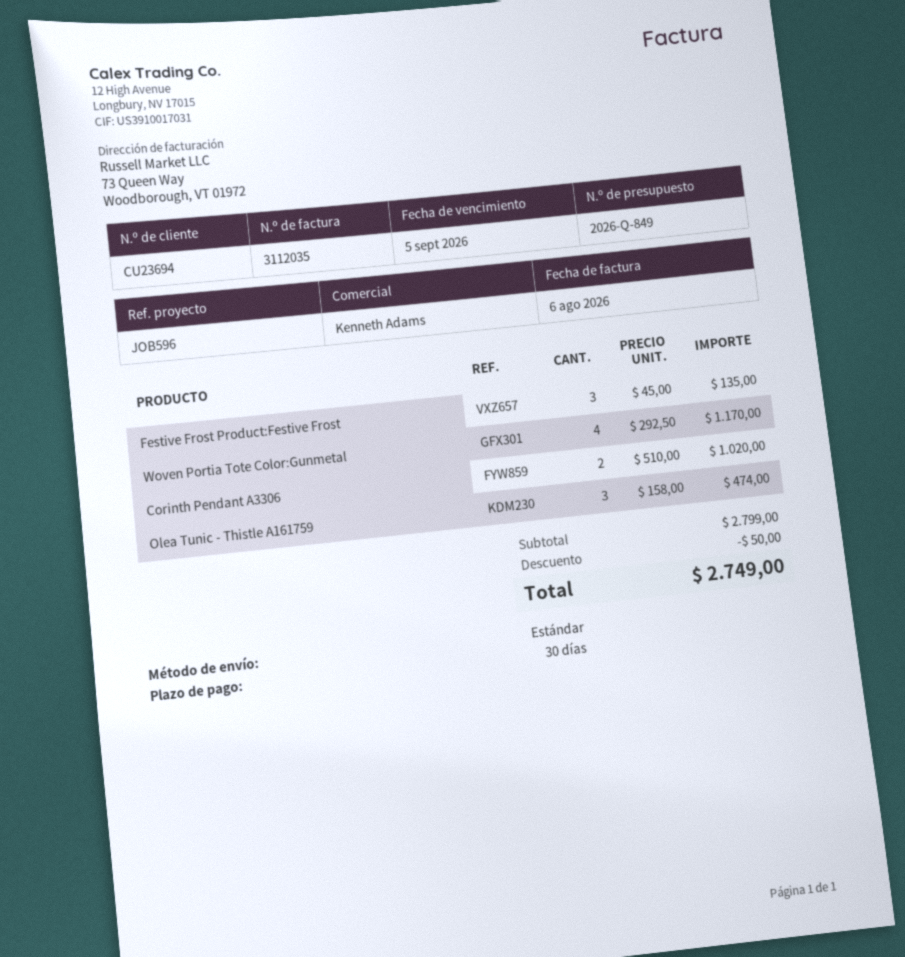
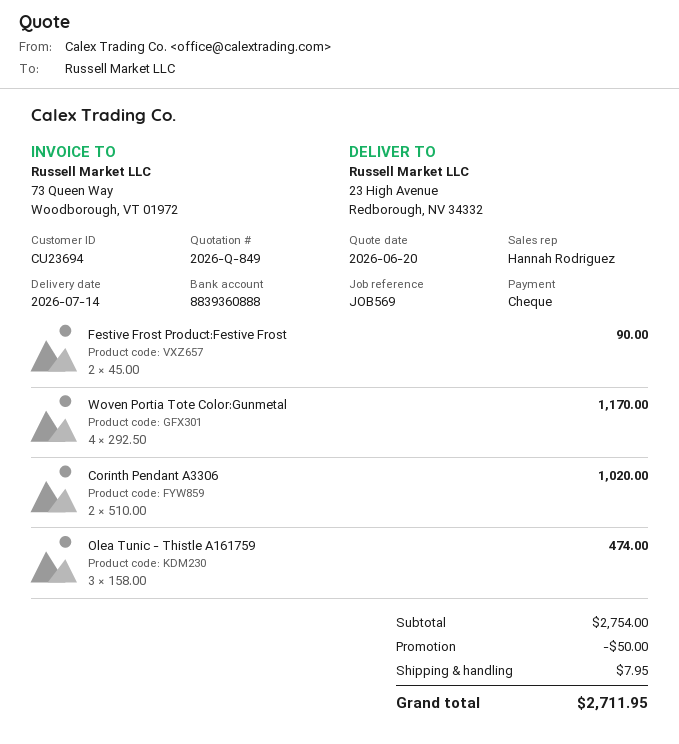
reference: JOB596 -> JOB569
sales rep: Kenneth Adams -> Hannah Rodriguez
Festive Frost Product:Festive Frost: 3 x 45.00 = 135.00 -> 2 x 45.00 = 90.00
subtotal: 2799.00 -> 2754.00
shipping: none -> 7.95
total: 2749.00 -> 2711.95

